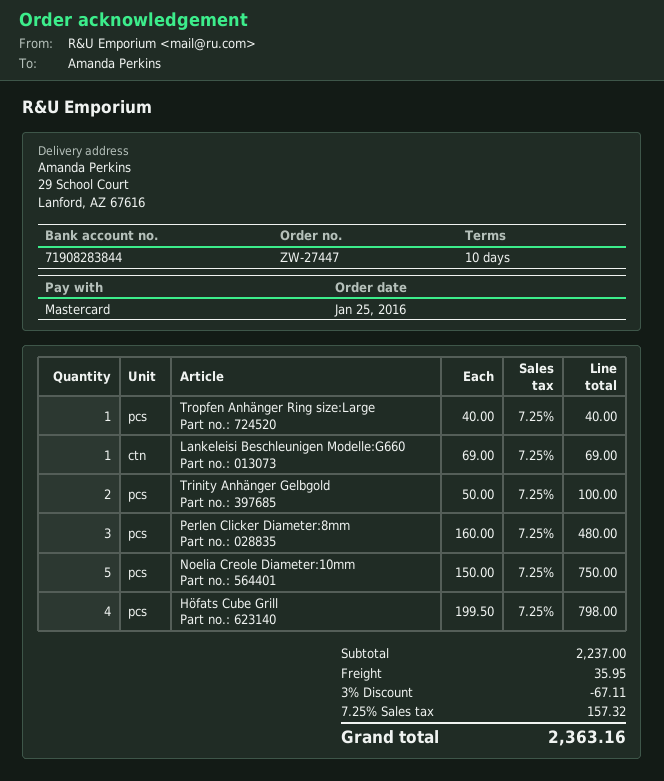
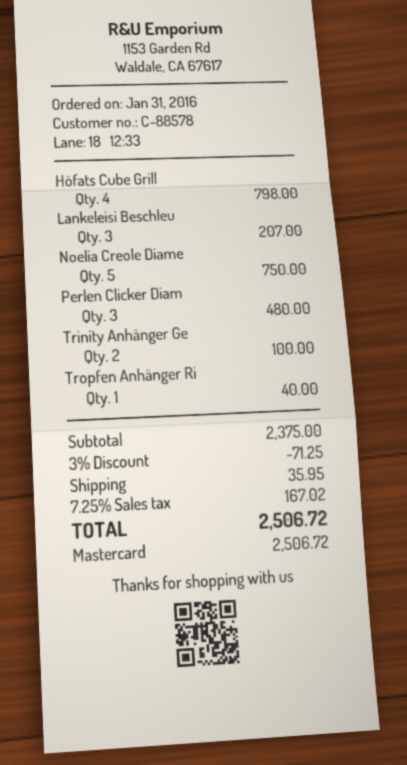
order date: 2016-01-25 -> 2016-01-31
Lankeleisi Beschleunigen Modelle:G660: 1 for 69.00 -> 3 for 207.00
subtotal: 2237.00 -> 2375.00
discount: 3% = 67.11 -> 3% = 71.25
tax: 7.25% = 157.32 -> 7.25% = 167.02
total: 2363.16 -> 2506.72

